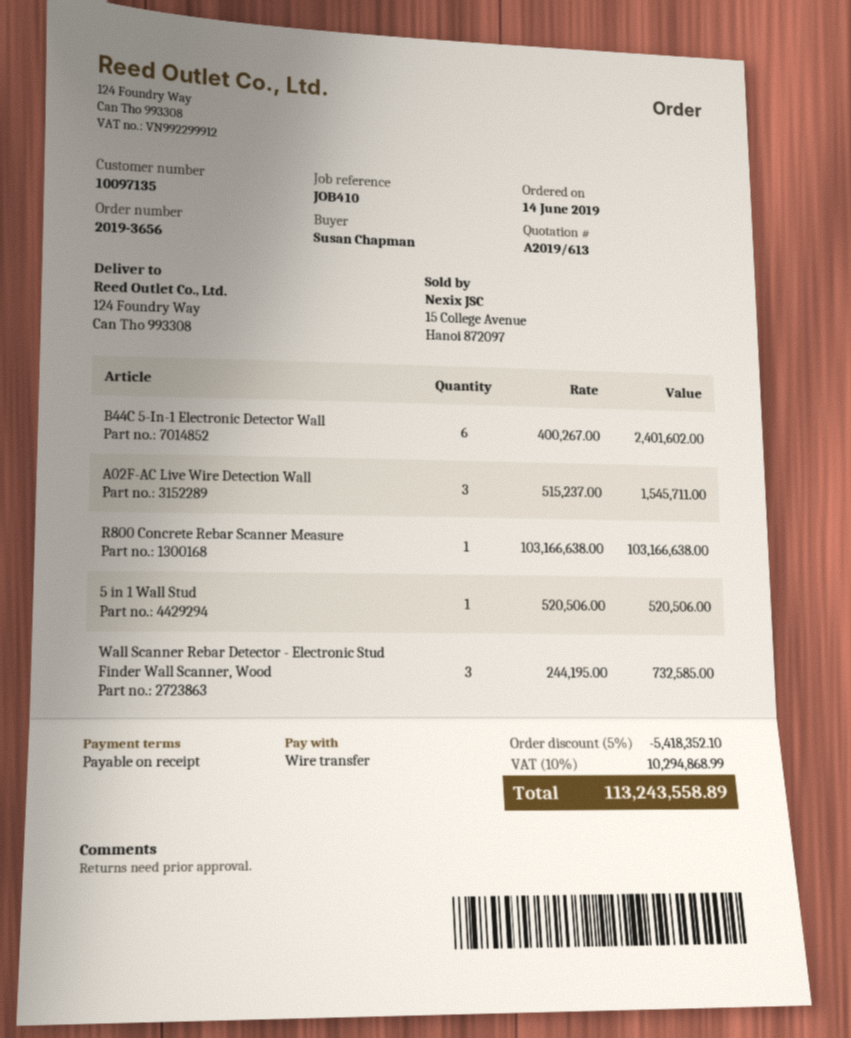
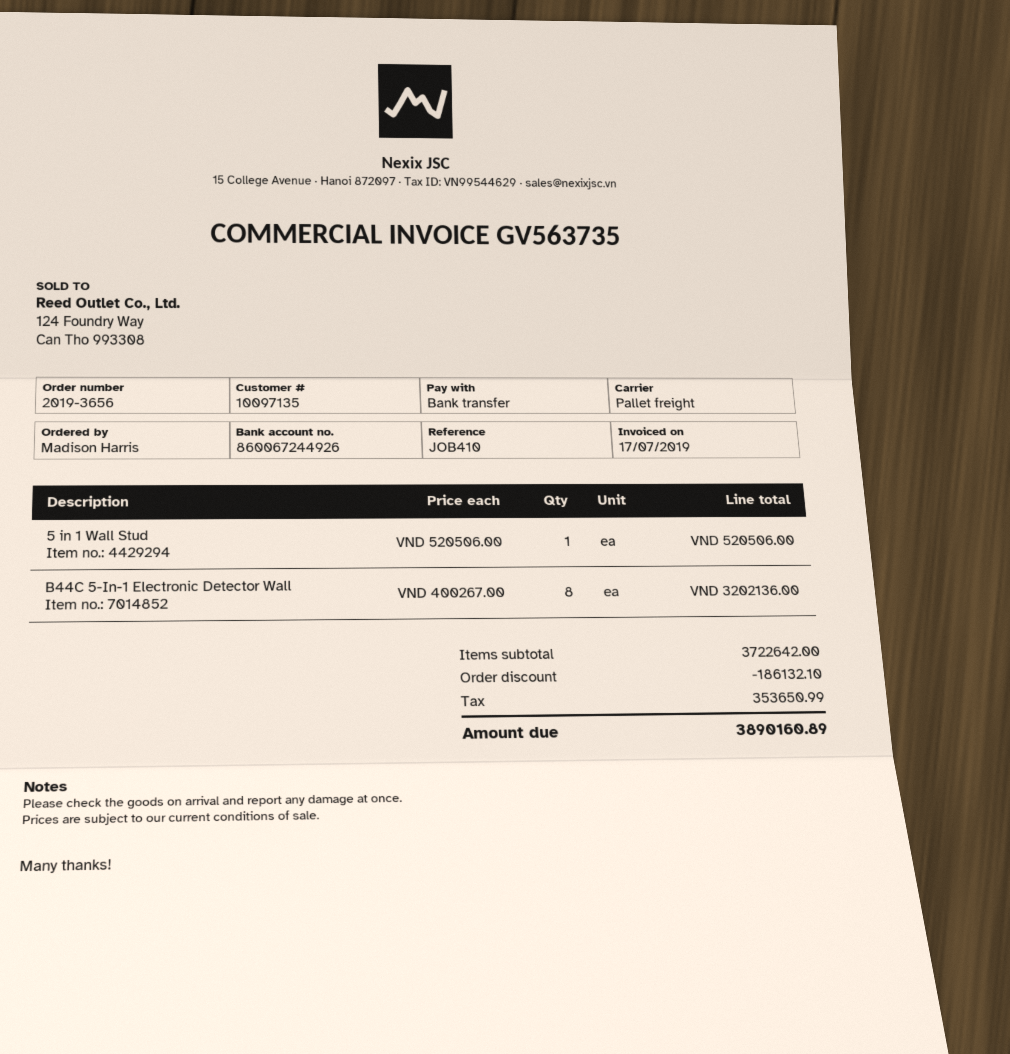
ordered by: Susan Chapman -> Madison Harris
B44C 5-In-1 Electronic Detector Wall: 6 x 400267.00 = 2401602.00 -> 8 x 400267.00 = 3202136.00
A02F-AC Live Wire Detection Wall: 3 x 515237.00 = 1545711.00 -> none
R800 Concrete Rebar Scanner Measure: 1 x 103166638.00 = 103166638.00 -> none
Wall Scanner Rebar Detector - Electronic Stud Finder Wall Scanner, Wood: 3 x 244195.00 = 732585.00 -> none
discount: 5418352.10 -> 186132.10
tax: 10294868.99 -> 353650.99
total: 113243558.89 -> 3890160.89

